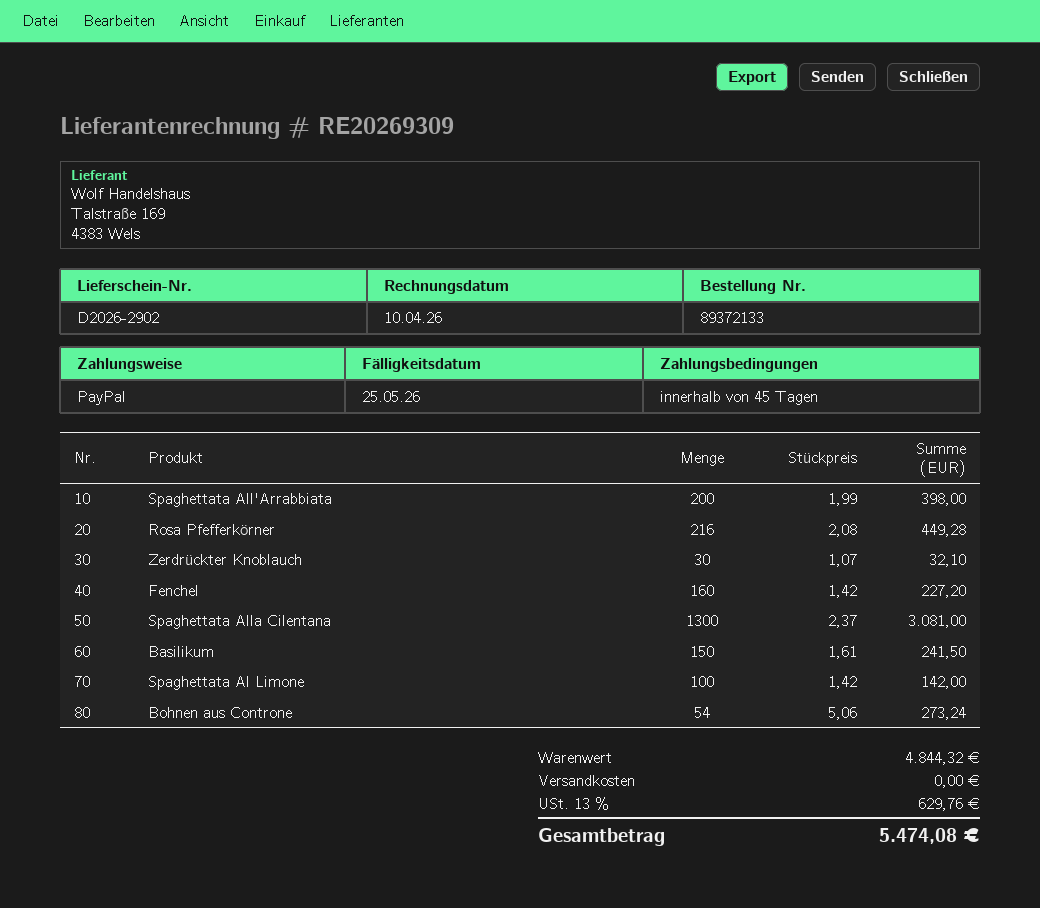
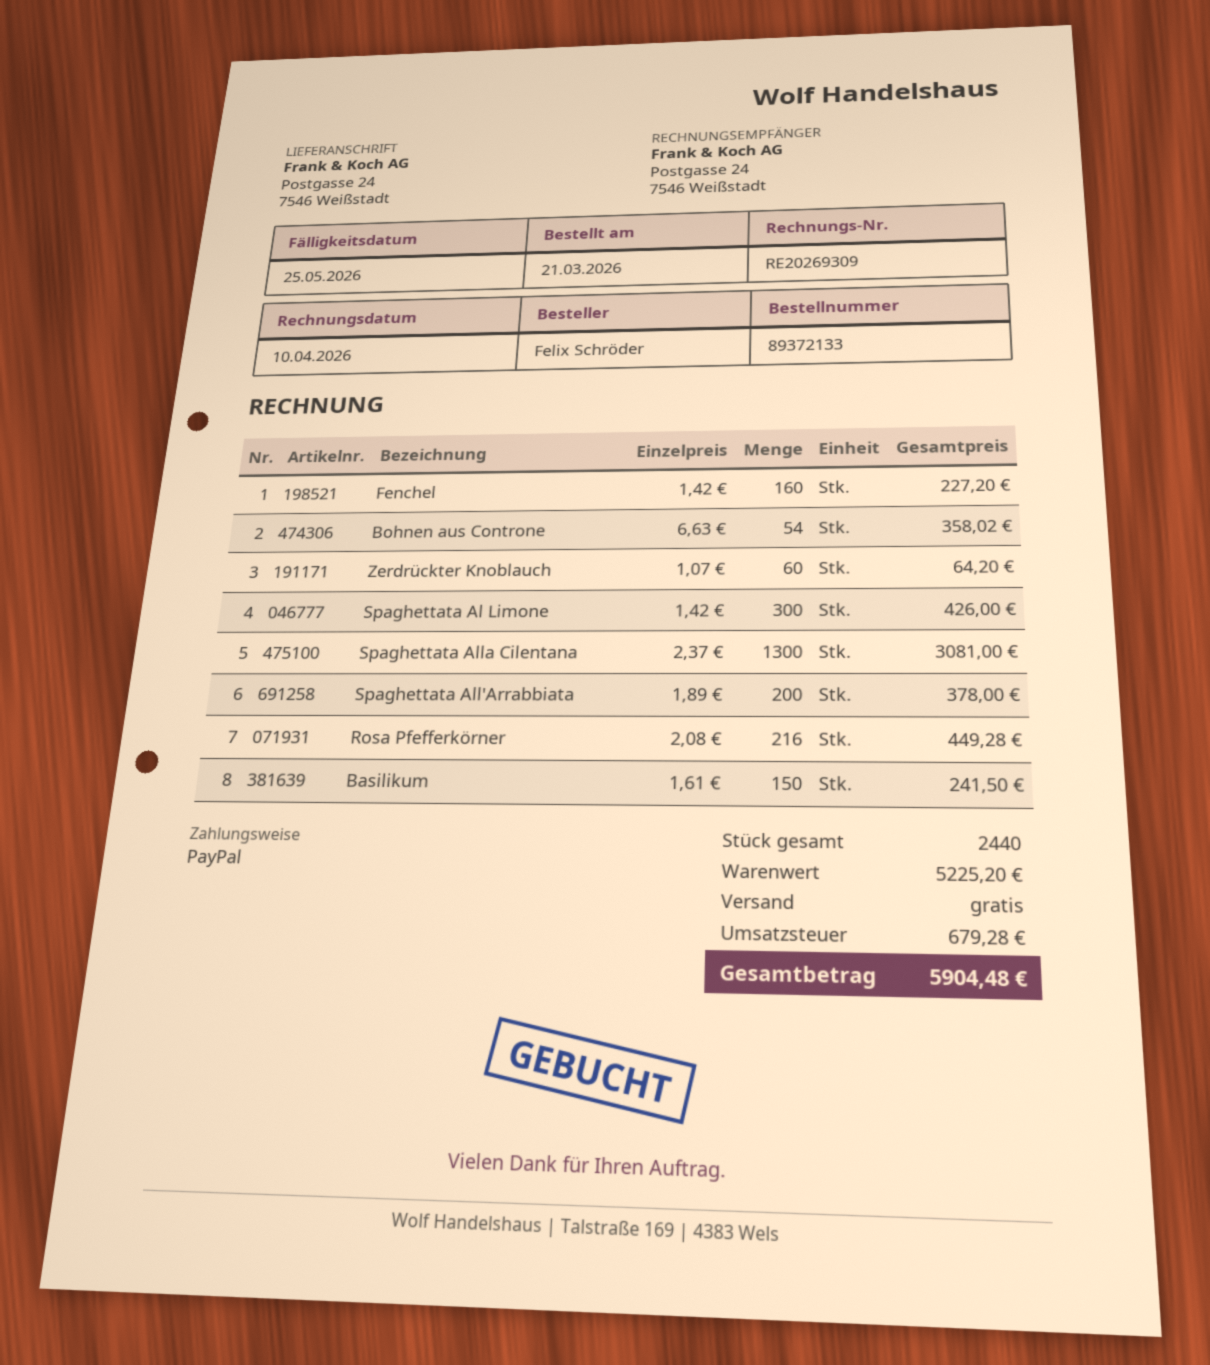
Spaghettata All'Arrabbiata: 200 x 1.99 = 398.00 -> 200 x 1.89 = 378.00
Zerdrückter Knoblauch: 30 x 1.07 = 32.10 -> 60 x 1.07 = 64.20
Spaghettata Al Limone: 100 x 1.42 = 142.00 -> 300 x 1.42 = 426.00
Bohnen aus Controne: 54 x 5.06 = 273.24 -> 54 x 6.63 = 358.02
subtotal: 4844.32 -> 5225.20
tax: 629.76 -> 679.28
total: 5474.08 -> 5904.48

